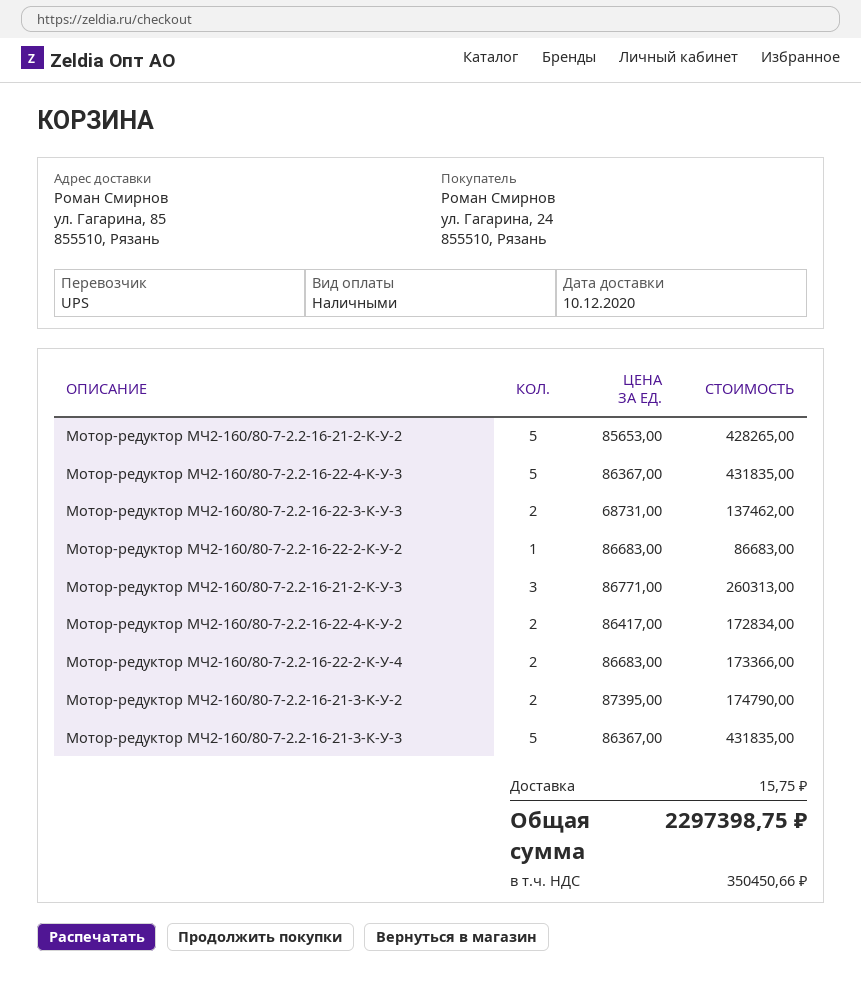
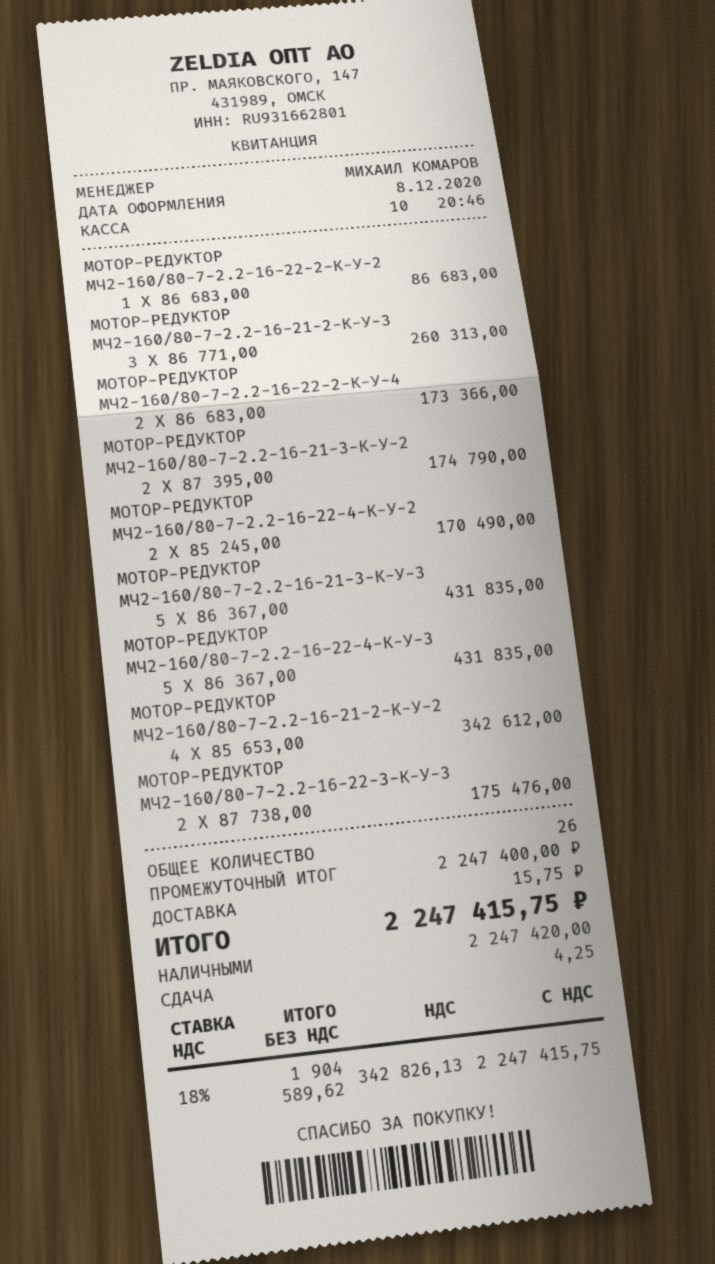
Мотор-редуктор МЧ2-160/80-7-2.2-16-21-2-К-У-2: 5 x 85653.00 = 428265.00 -> 4 x 85653.00 = 342612.00
Мотор-редуктор МЧ2-160/80-7-2.2-16-22-3-К-У-3: 2 x 68731.00 = 137462.00 -> 2 x 87738.00 = 175476.00
Мотор-редуктор МЧ2-160/80-7-2.2-16-22-4-К-У-2: 2 x 86417.00 = 172834.00 -> 2 x 85245.00 = 170490.00
tax: 350450.66 -> 342826.13
total: 2297398.75 -> 2247415.75

